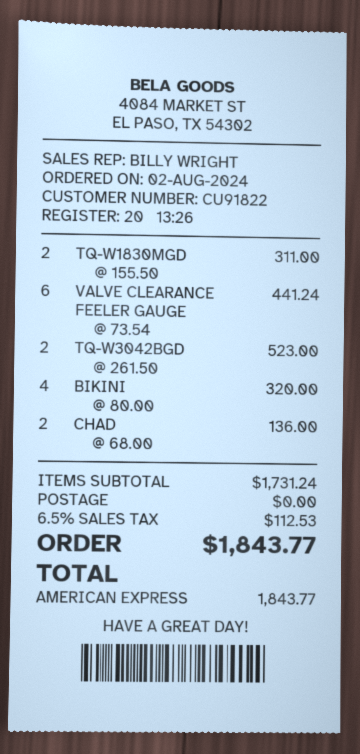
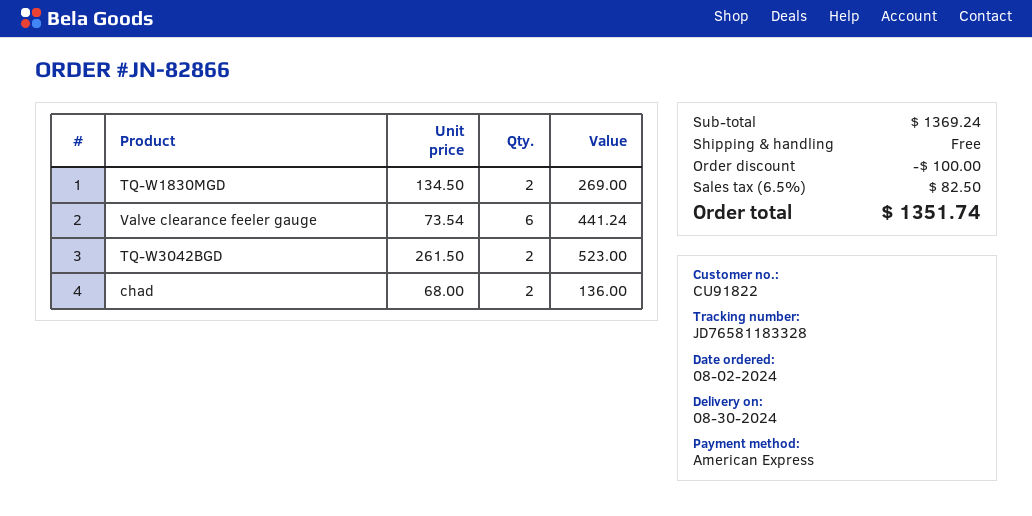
TQ-W1830MGD: 2 x 155.50 = 311.00 -> 2 x 134.50 = 269.00
BIKINI: 4 x 80.00 = 320.00 -> none
subtotal: 1731.24 -> 1369.24
discount: none -> 100.00
tax: 6.5% = 112.53 -> 6.5% = 82.50
total: 1843.77 -> 1351.74

